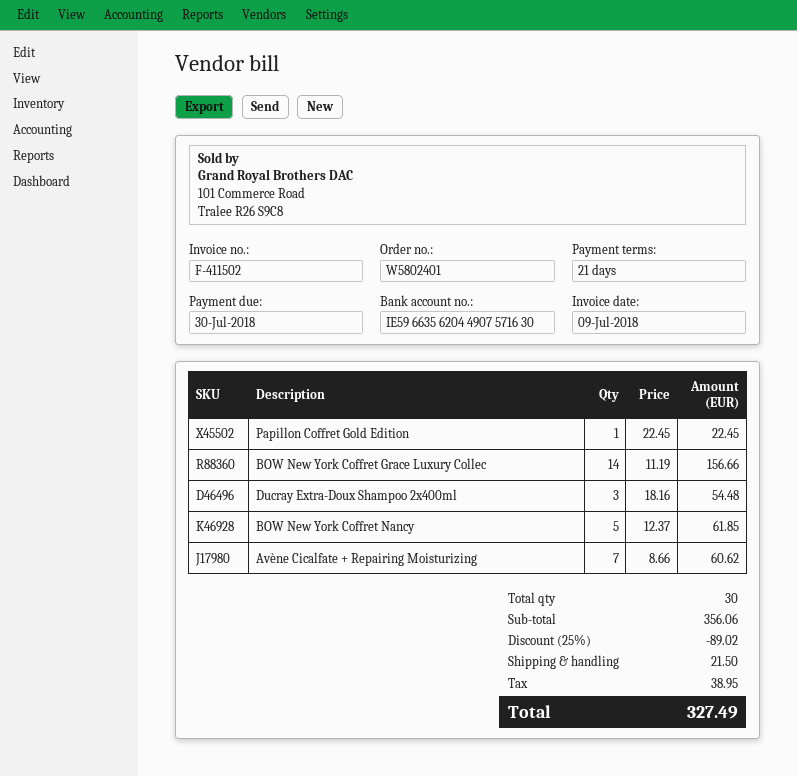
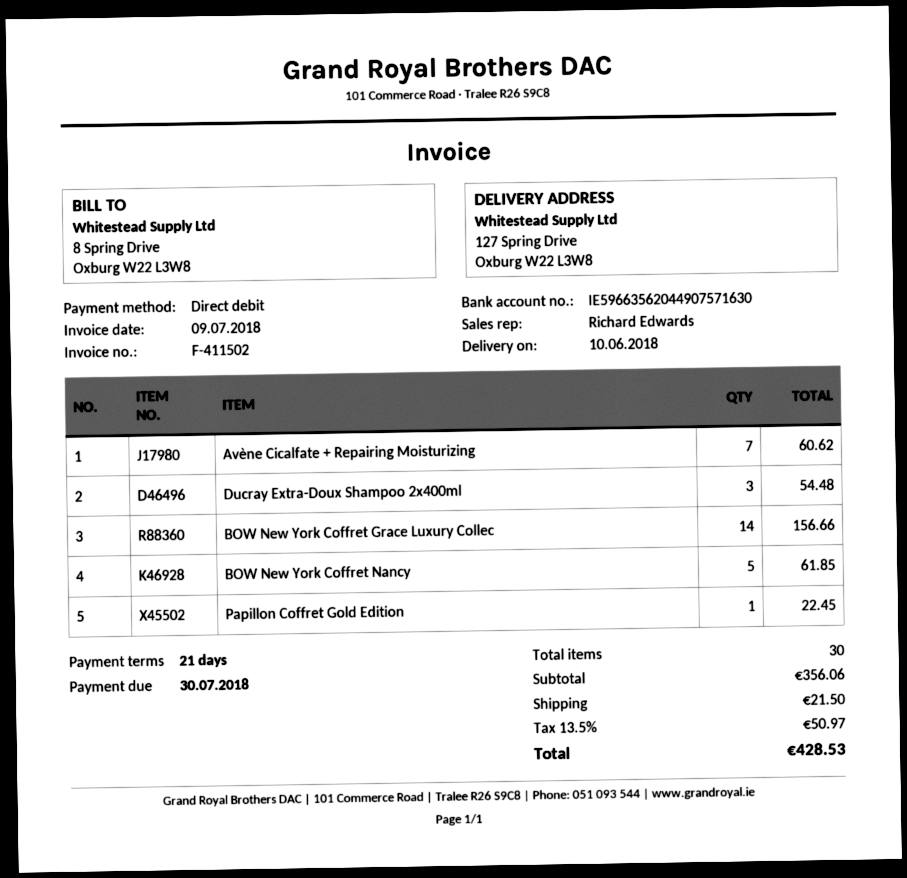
discount: 25% = 89.02 -> none
tax: 38.95 -> 50.97
total: 327.49 -> 428.53

